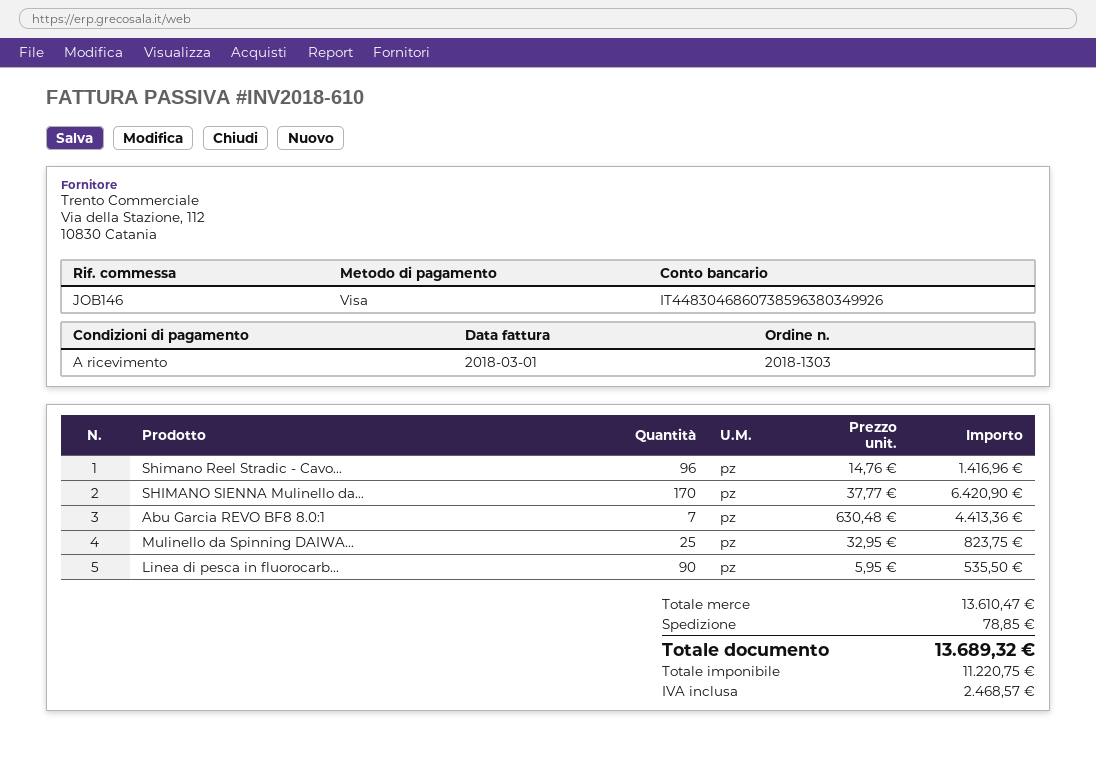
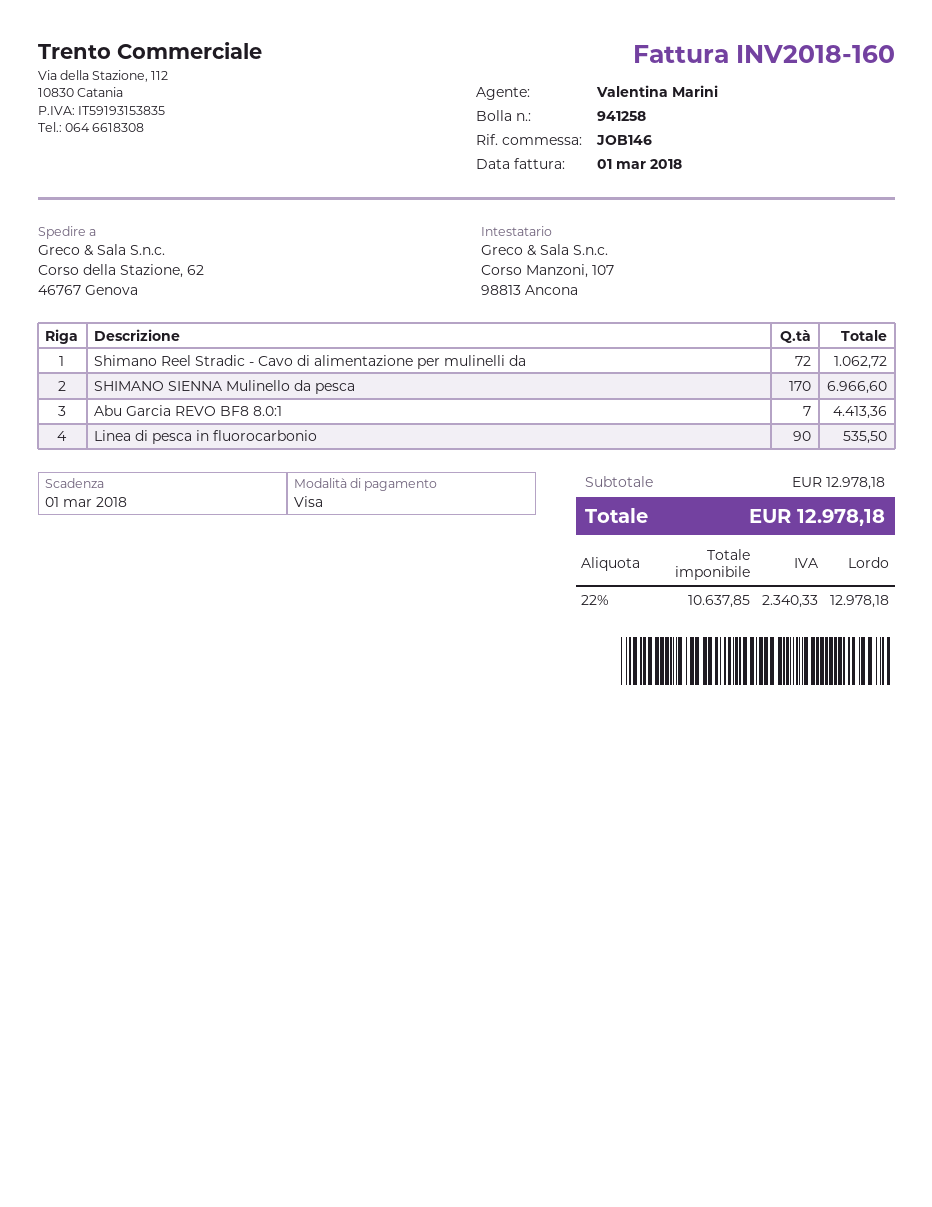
invoice number: INV2018-610 -> INV2018-160
Shimano Reel Stradic - Cavo...: 96 for 1416.96 -> 72 for 1062.72
SHIMANO SIENNA Mulinello da...: 170 for 6420.90 -> 170 for 6966.60
Mulinello da Spinning DAIWA...: 25 for 823.75 -> none
subtotal: 13610.47 -> 12978.18
shipping: 78.85 -> none
net: 11220.75 -> 10637.85
tax: 2468.57 -> 2340.33
total: 13689.32 -> 12978.18

